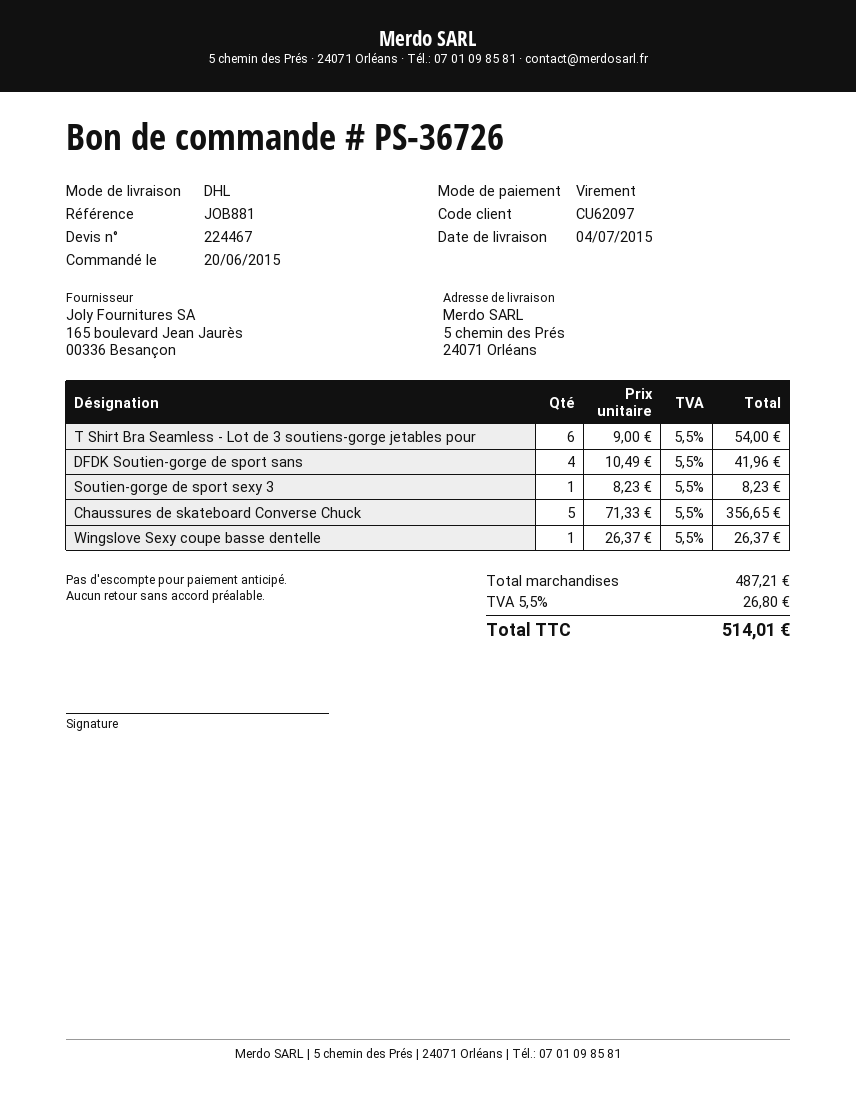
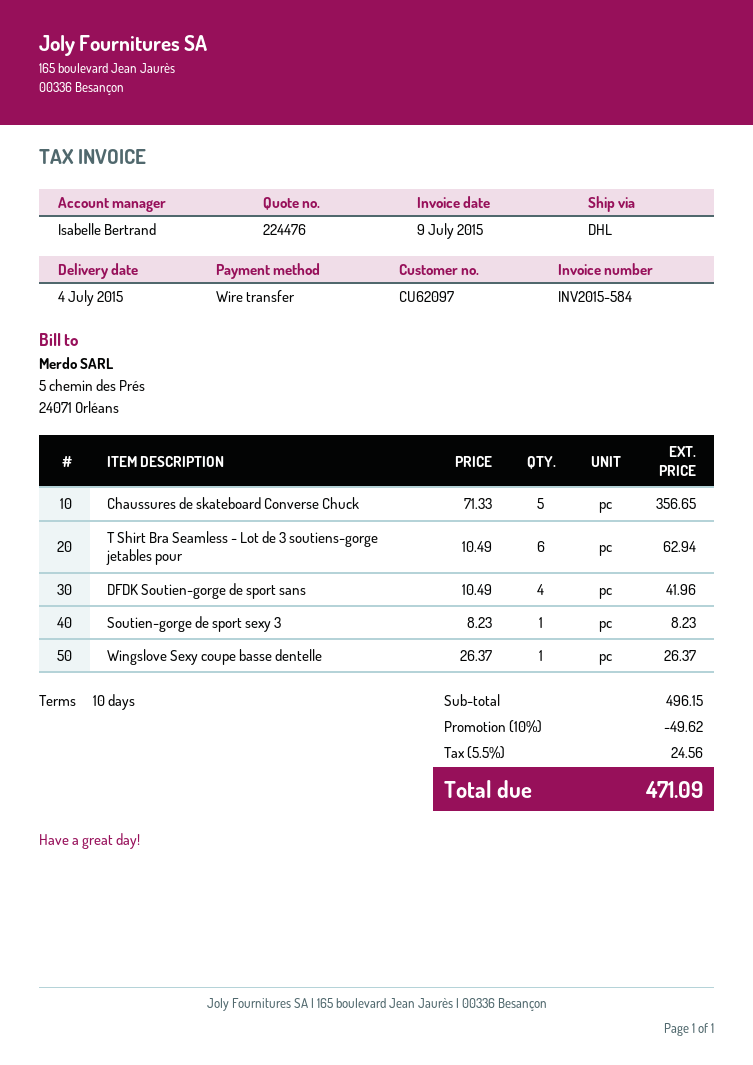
quote number: 224467 -> 224476
T Shirt Bra Seamless - Lot de 3 soutiens-gorge jetables pour: 6 x 9.00 = 54.00 -> 6 x 10.49 = 62.94
subtotal: 487.21 -> 496.15
discount: none -> 10% = 49.62
tax: 5.5% = 26.80 -> 5.5% = 24.56
total: 514.01 -> 471.09

